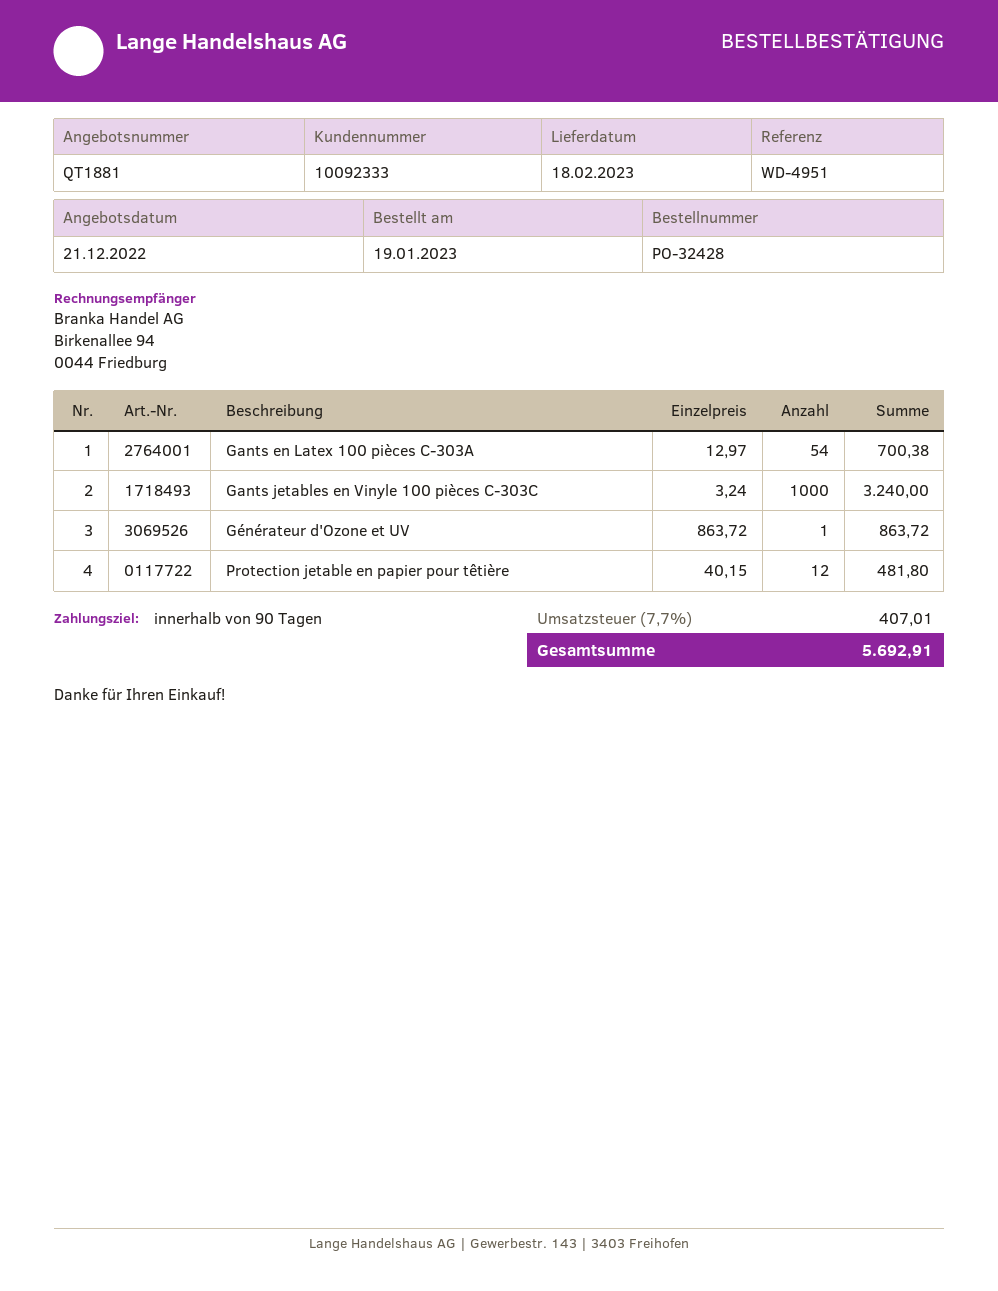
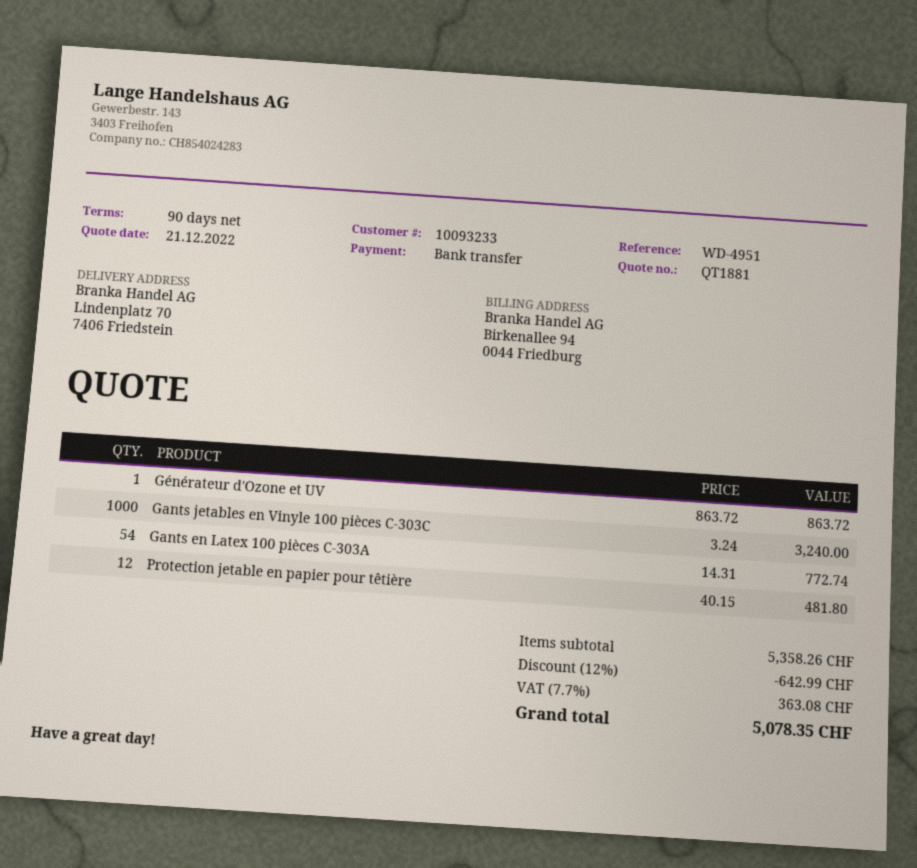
customer number: 10092333 -> 10093233
Gants en Latex 100 pièces C-303A: 54 x 12.97 = 700.38 -> 54 x 14.31 = 772.74
discount: none -> 12% = 642.99
tax: 7.7% = 407.01 -> 7.7% = 363.08
total: 5692.91 -> 5078.35

